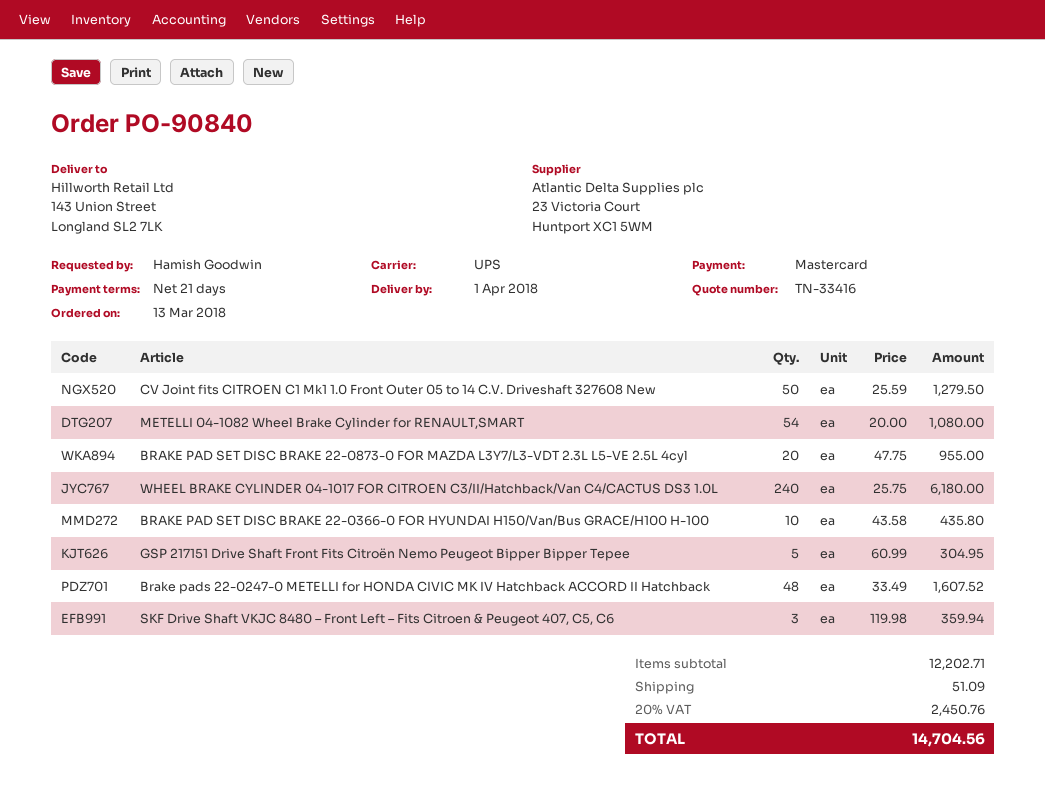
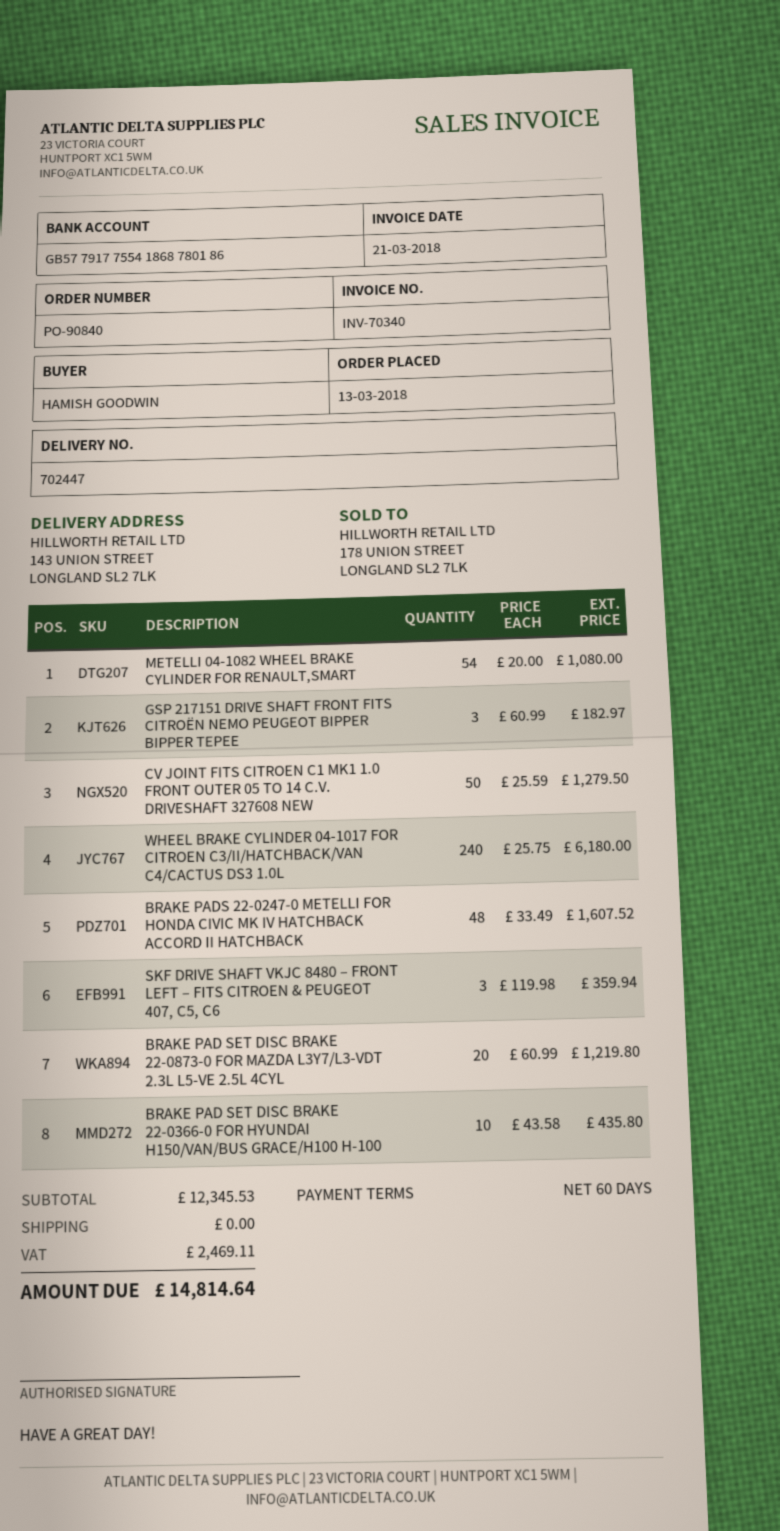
payment terms: 21 days -> 60 days
BRAKE PAD SET DISC BRAKE 22-0873-0 FOR MAZDA L3Y7/L3-VDT 2.3L L5-VE 2.5L 4cyl: 20 x 47.75 = 955.00 -> 20 x 60.99 = 1219.80
GSP 217151 Drive Shaft Front Fits Citroën Nemo Peugeot Bipper Bipper Tepee: 5 x 60.99 = 304.95 -> 3 x 60.99 = 182.97
subtotal: 12202.71 -> 12345.53
shipping: 51.09 -> 0.00
tax: 2450.76 -> 2469.11
total: 14704.56 -> 14814.64

